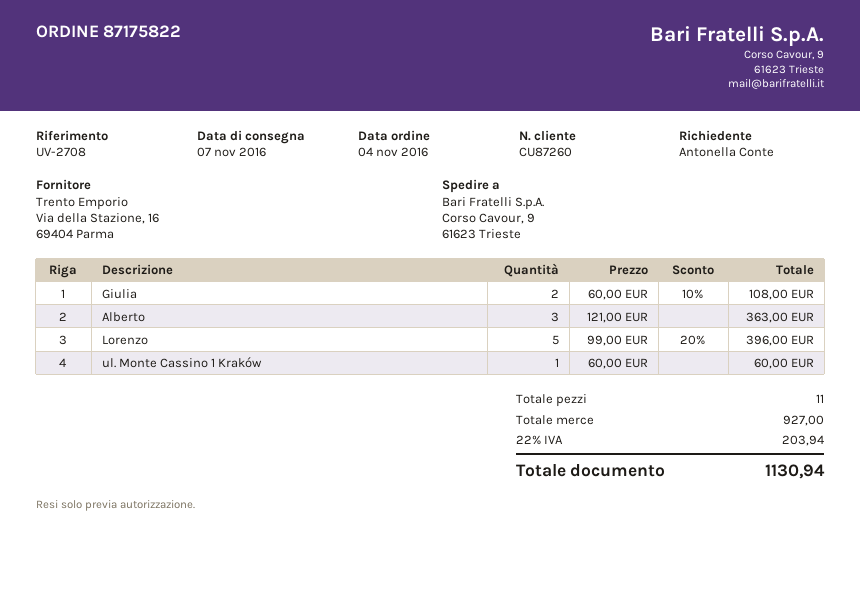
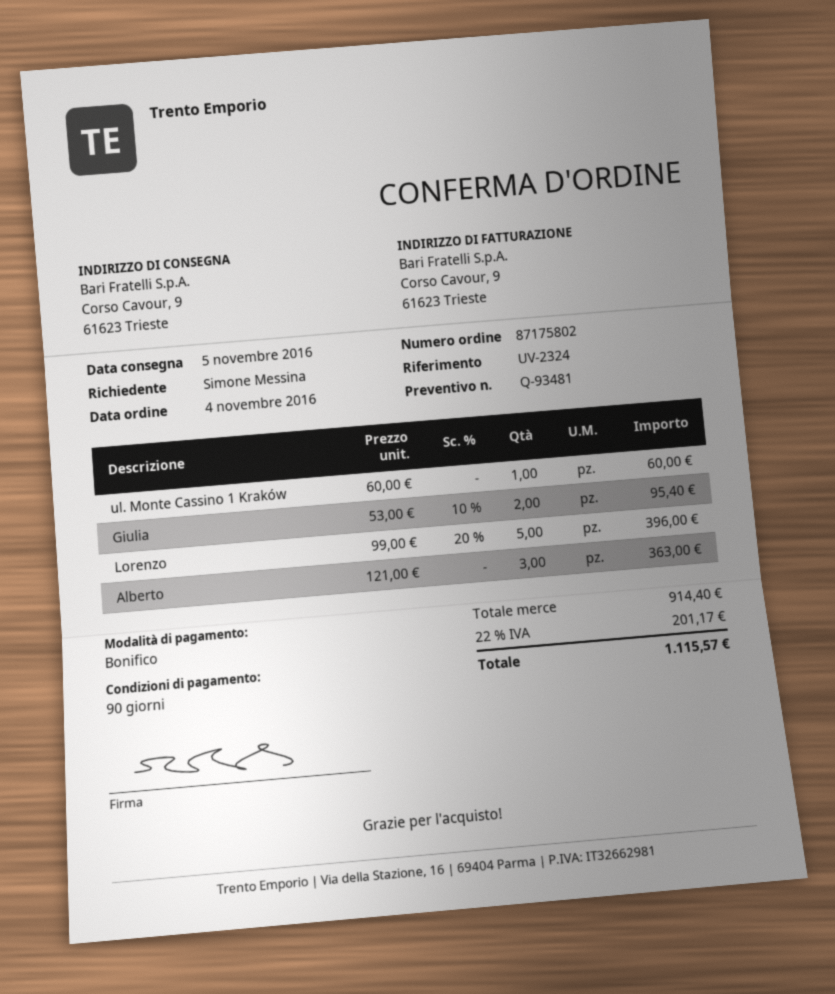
order number: 87175822 -> 87175802
delivery date: 2016-11-07 -> 2016-11-05
reference: UV-2708 -> UV-2324
ordered by: Antonella Conte -> Simone Messina
Giulia: 2 x 60.00 - 10% = 108.00 -> 2 x 53.00 - 10% = 95.40
subtotal: 927.00 -> 914.40
tax: 22% = 203.94 -> 22% = 201.17
total: 1130.94 -> 1115.57

